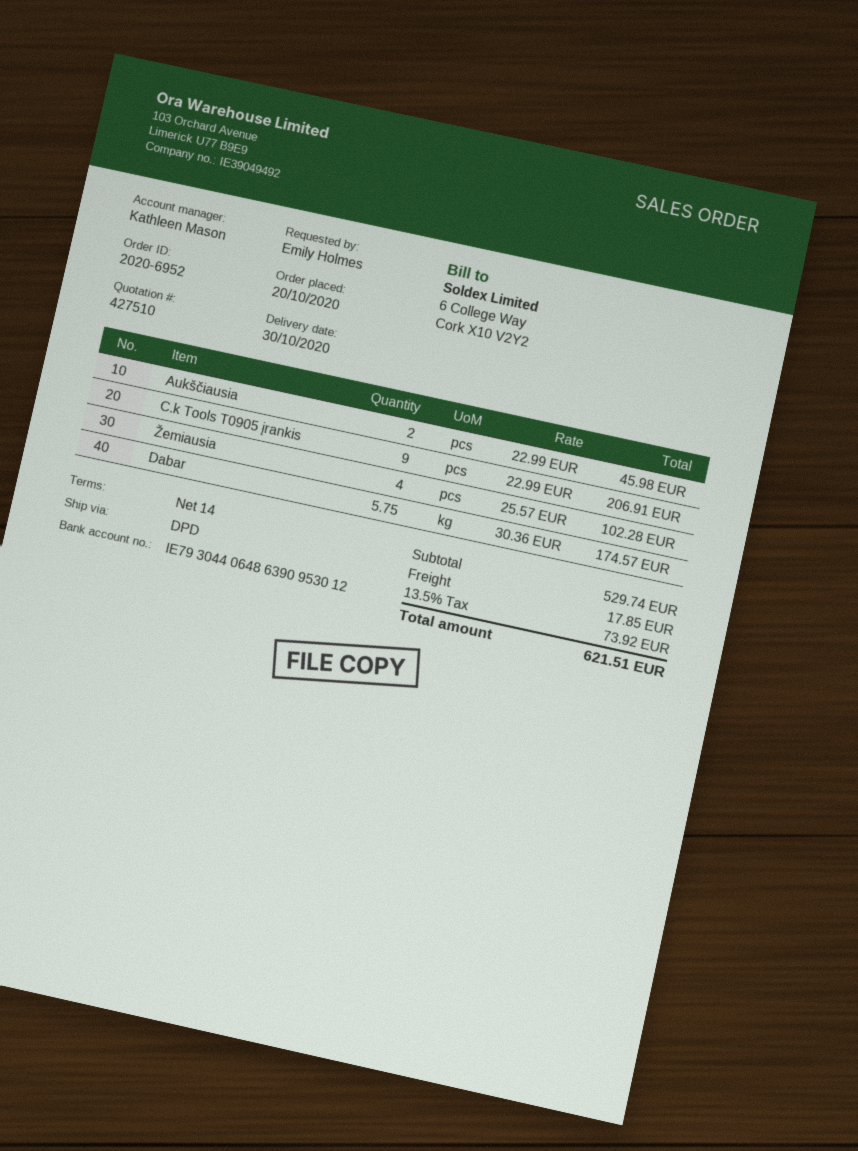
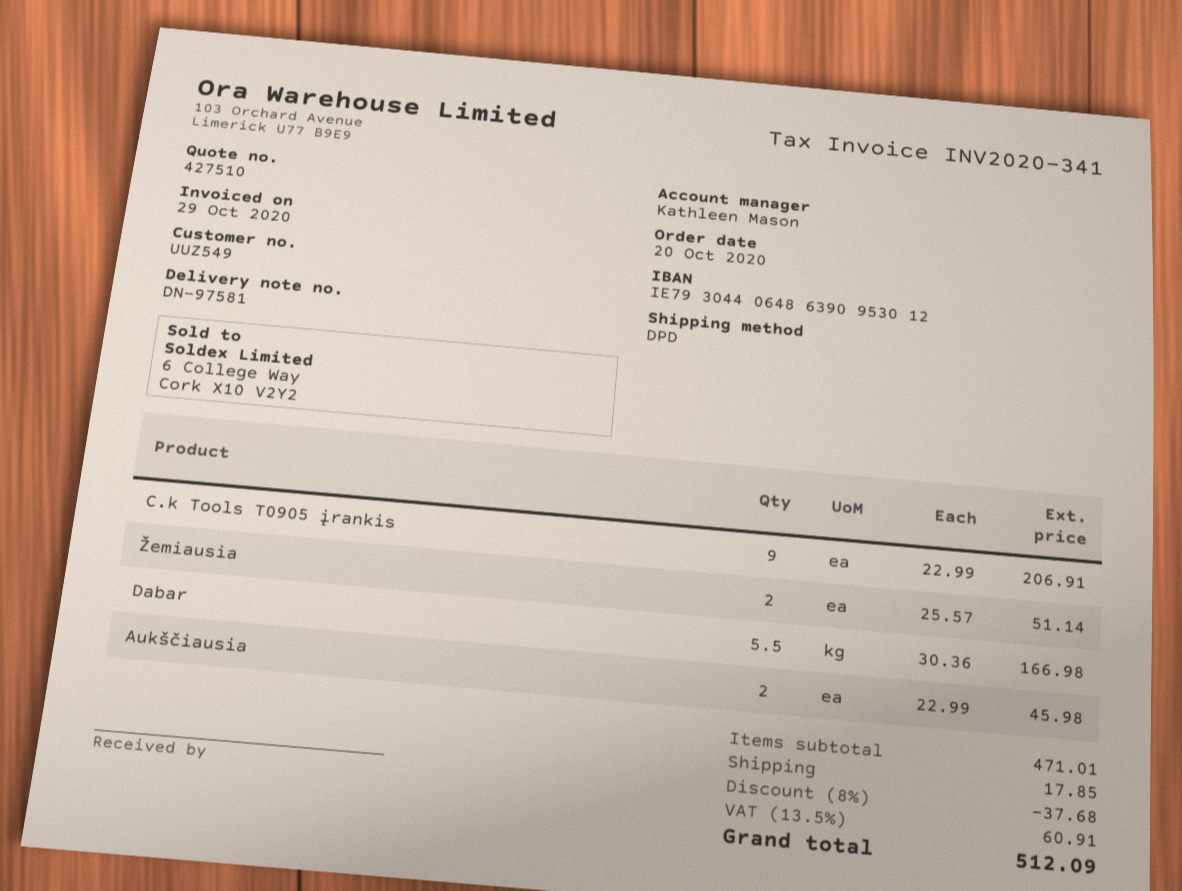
Žemiausia: 4 x 25.57 = 102.28 -> 2 x 25.57 = 51.14
Dabar: 5.75 x 30.36 = 174.57 -> 5.5 x 30.36 = 166.98
subtotal: 529.74 -> 471.01
discount: none -> 8% = 37.68
tax: 13.5% = 73.92 -> 13.5% = 60.91
total: 621.51 -> 512.09

